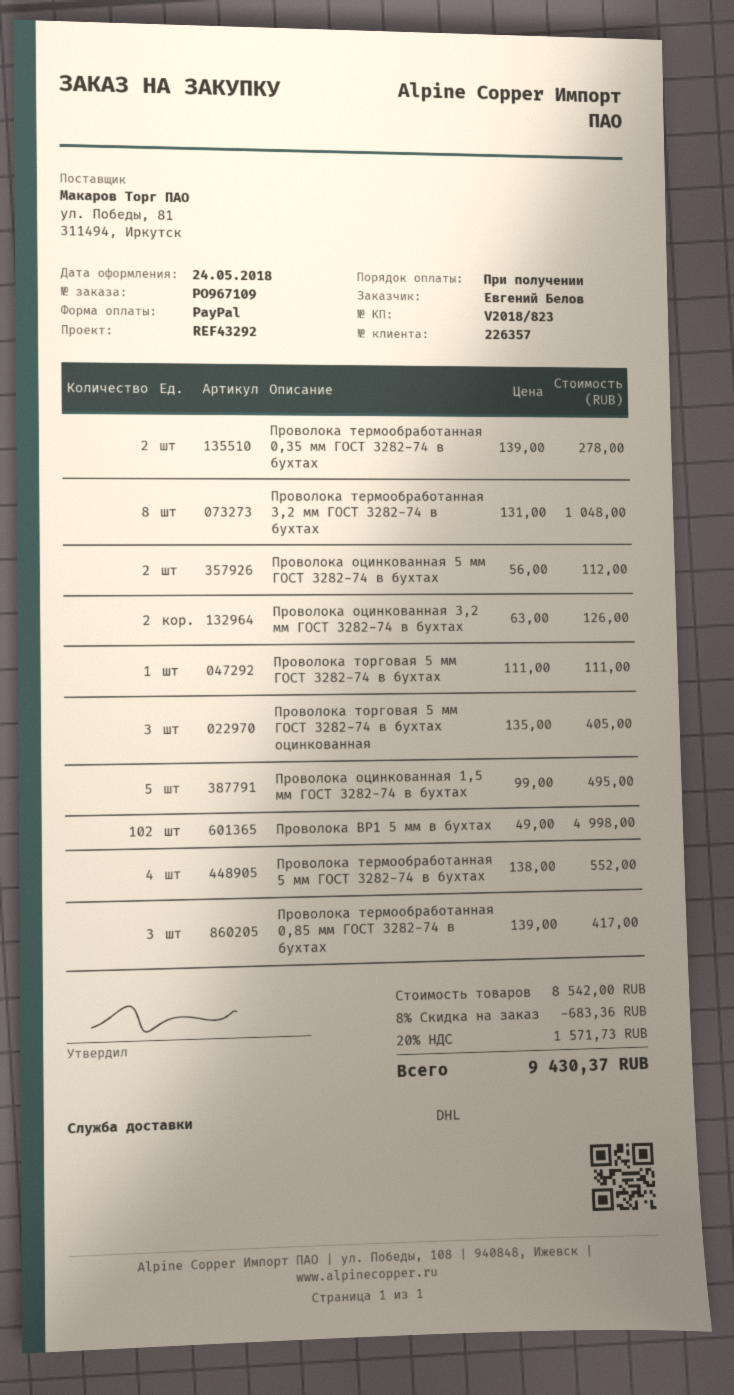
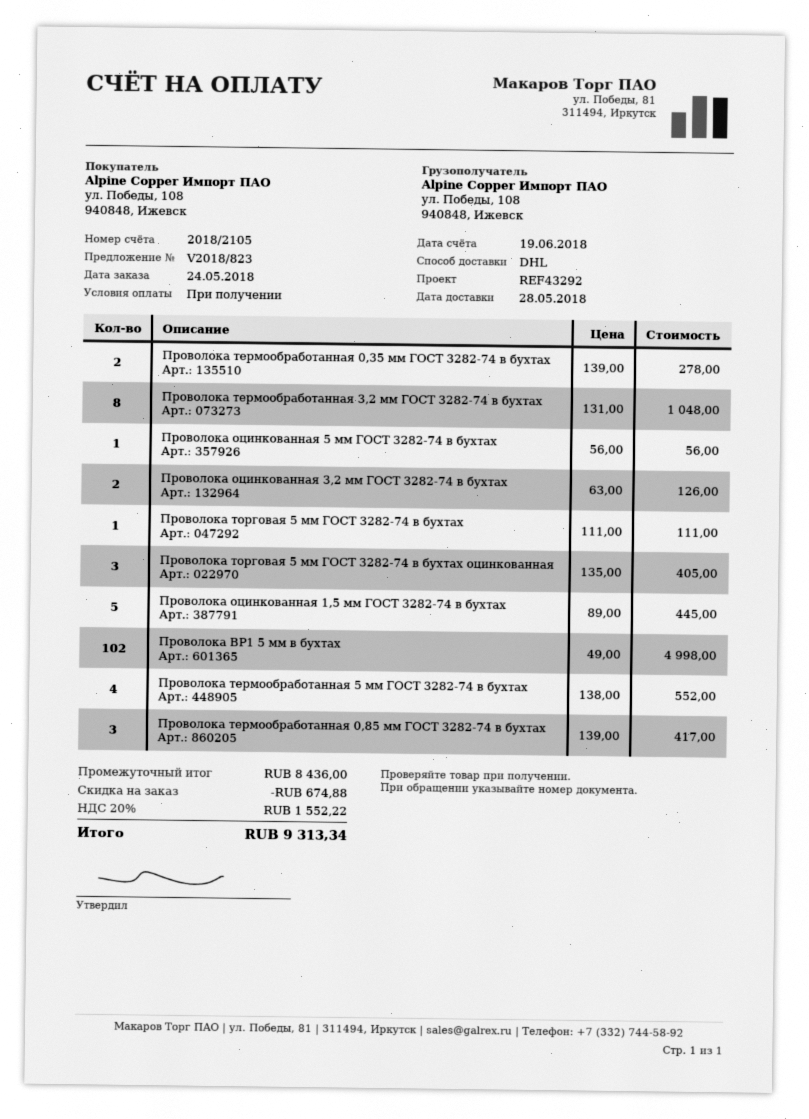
Проволока оцинкованная 5 мм ГОСТ 3282-74 в бухтах: 2 x 56.00 = 112.00 -> 1 x 56.00 = 56.00
Проволока оцинкованная 1,5 мм ГОСТ 3282-74 в бухтах: 5 x 99.00 = 495.00 -> 5 x 89.00 = 445.00
subtotal: 8542.00 -> 8436.00
discount: 683.36 -> 674.88
tax: 20% = 1571.73 -> 20% = 1552.22
total: 9430.37 -> 9313.34

